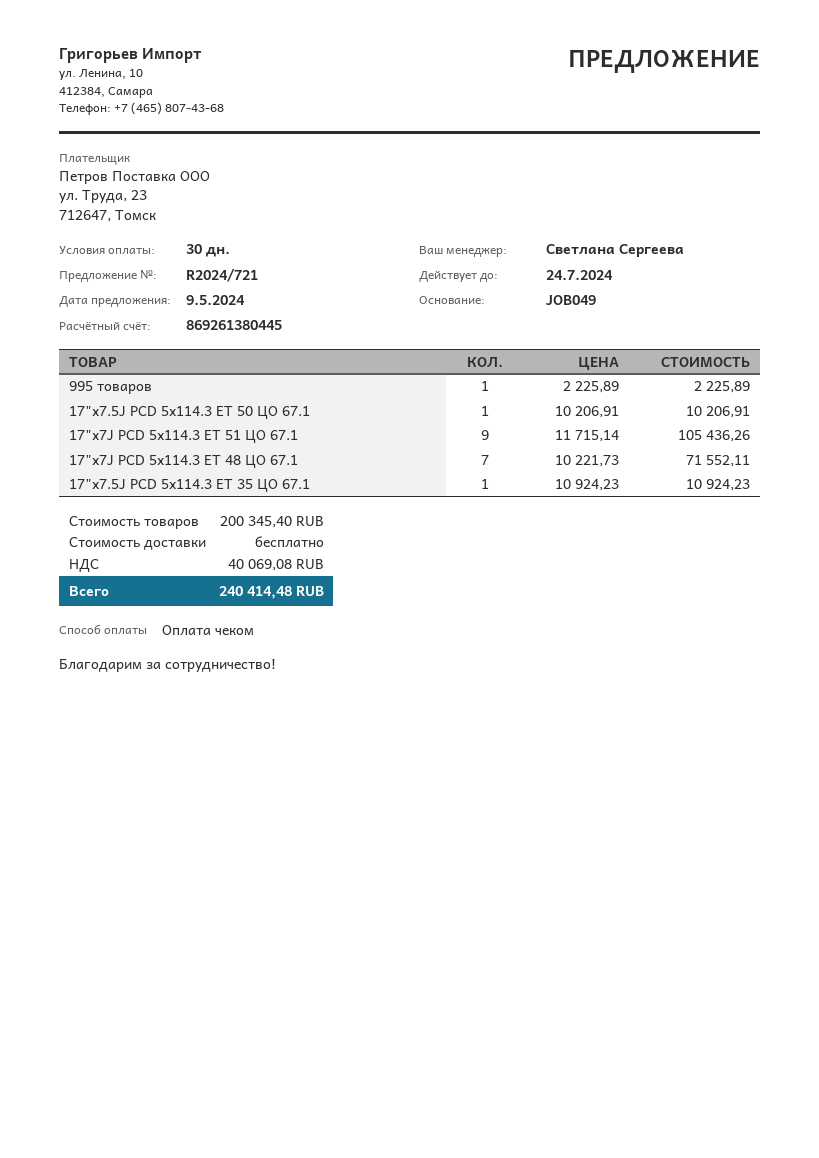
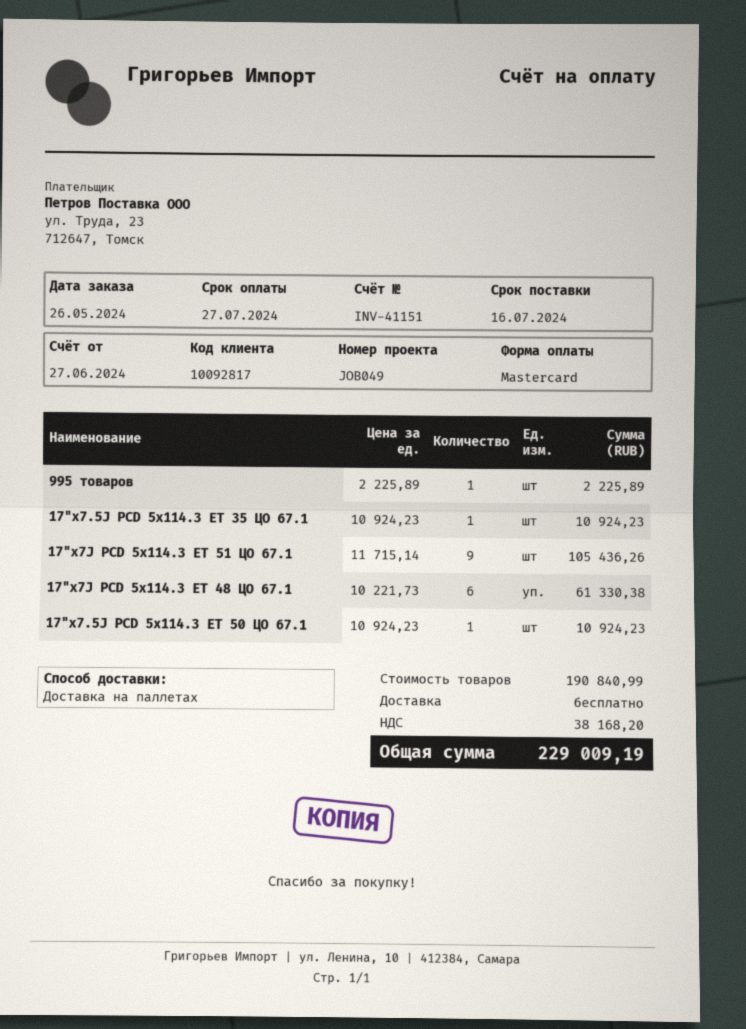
payment method: cheque -> Mastercard
17"x7.5J PCD 5x114.3 ЕТ 50 ЦО 67.1: 1 x 10206.91 = 10206.91 -> 1 x 10924.23 = 10924.23
17"x7J PCD 5x114.3 ЕТ 48 ЦО 67.1: 7 x 10221.73 = 71552.11 -> 6 x 10221.73 = 61330.38
subtotal: 200345.40 -> 190840.99
tax: 40069.08 -> 38168.20
total: 240414.48 -> 229009.19

